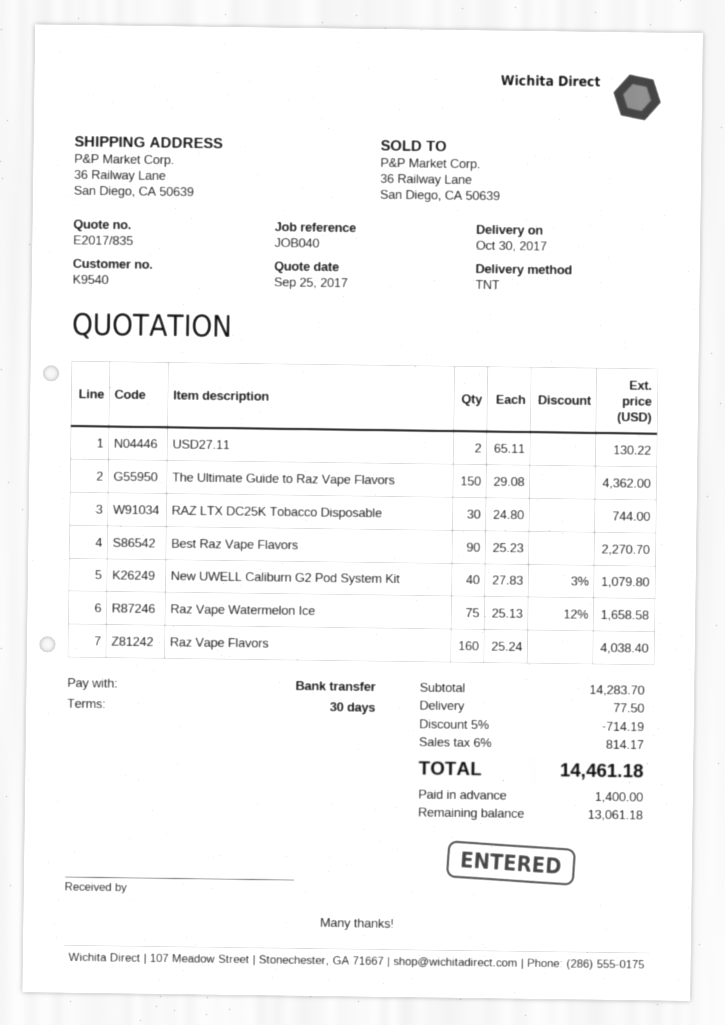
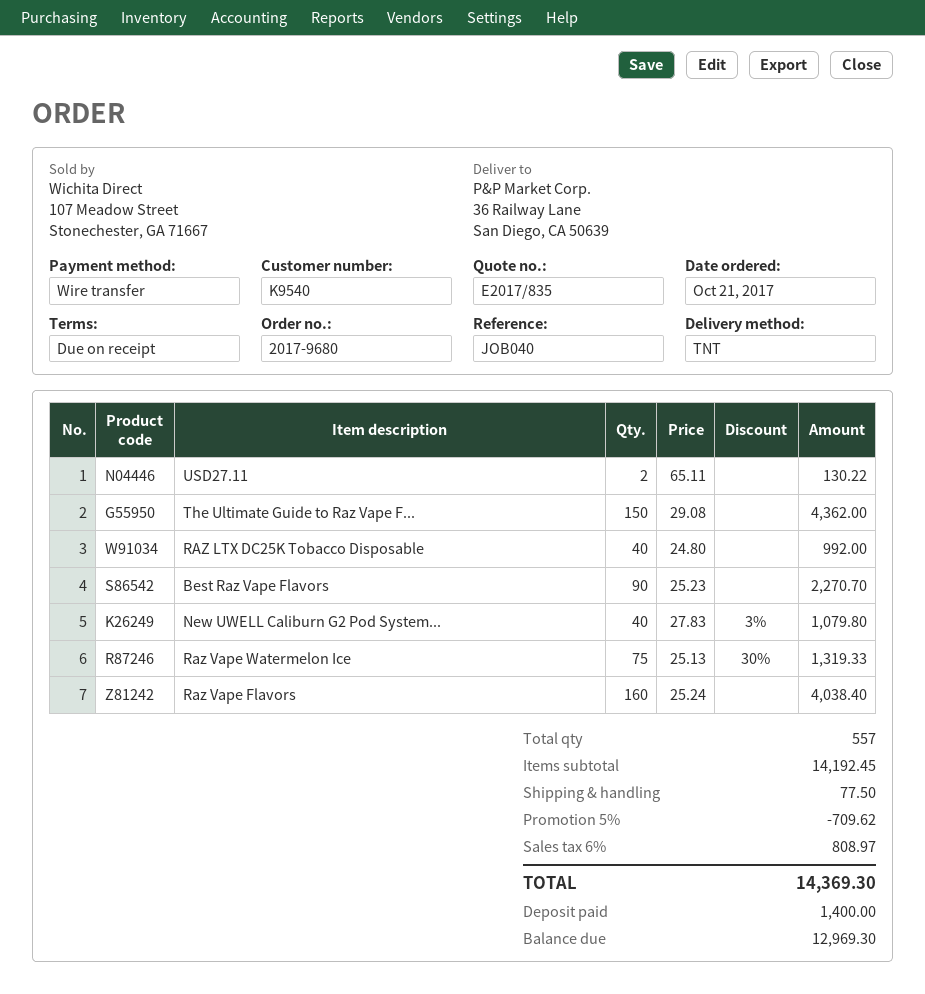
payment terms: 30 days -> on receipt
RAZ LTX DC25K Tobacco Disposable: 30 x 24.80 = 744.00 -> 40 x 24.80 = 992.00
Raz Vape Watermelon Ice: 75 x 25.13 - 12% = 1658.58 -> 75 x 25.13 - 30% = 1319.33
subtotal: 14283.70 -> 14192.45
discount: 5% = 714.19 -> 5% = 709.62
tax: 6% = 814.17 -> 6% = 808.97
total: 14461.18 -> 14369.30
balance: 13061.18 -> 12969.30

